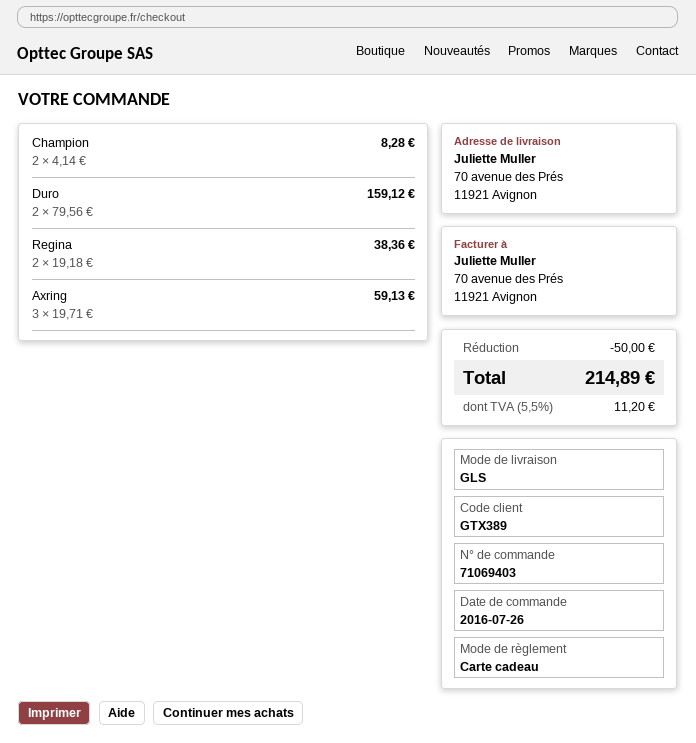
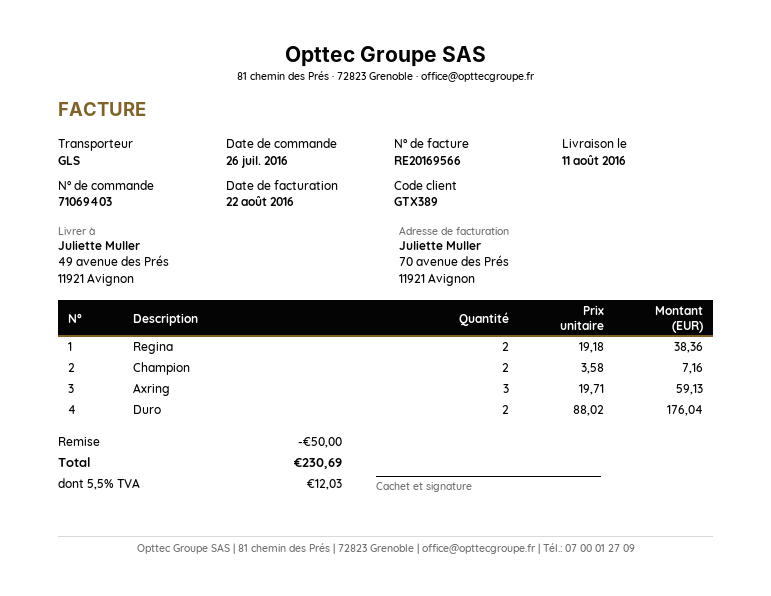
ship to: 70 avenue des Prés, 11921 Avignon -> 49 avenue des Prés, 11921 Avignon
Champion: 2 x 4.14 = 8.28 -> 2 x 3.58 = 7.16
Duro: 2 x 79.56 = 159.12 -> 2 x 88.02 = 176.04
tax: 5.5% = 11.20 -> 5.5% = 12.03
total: 214.89 -> 230.69

